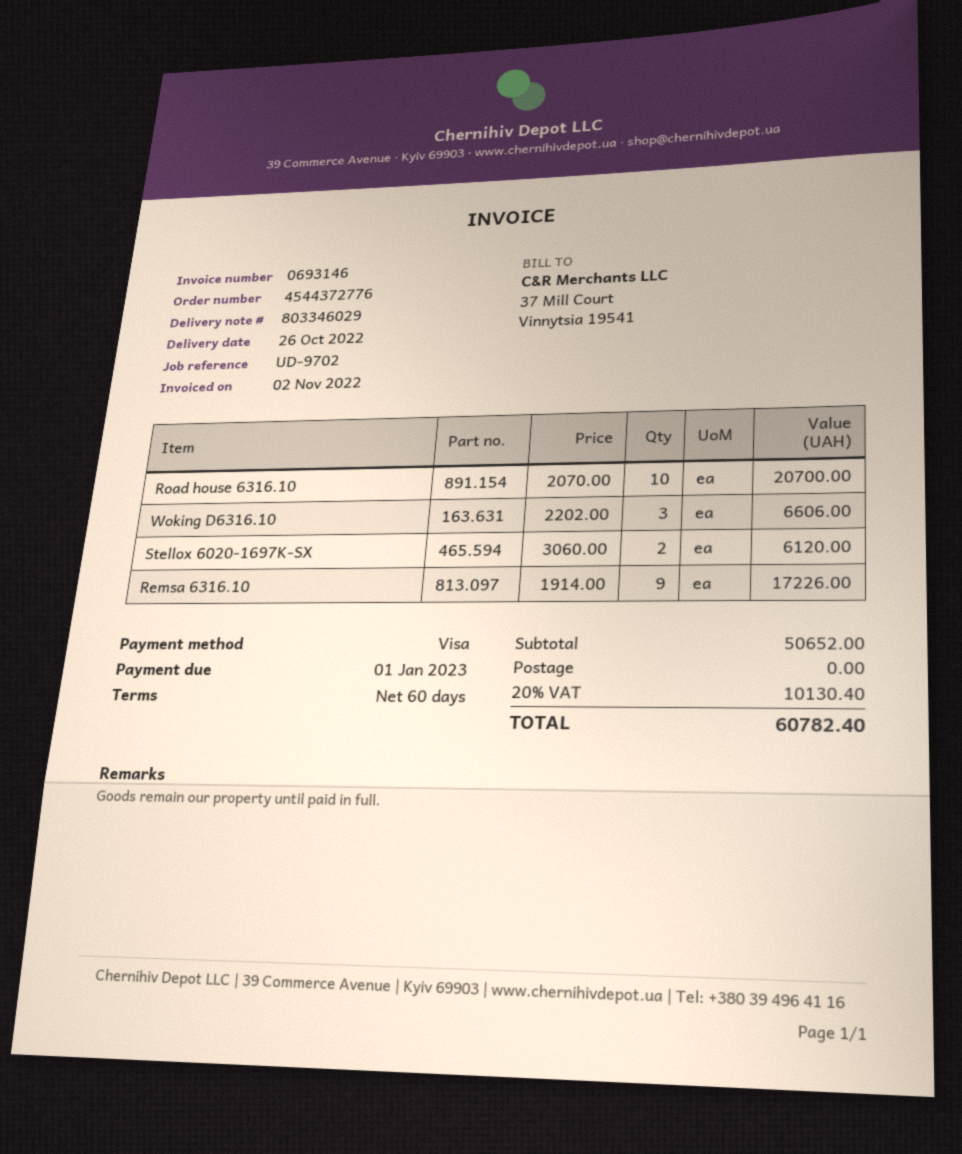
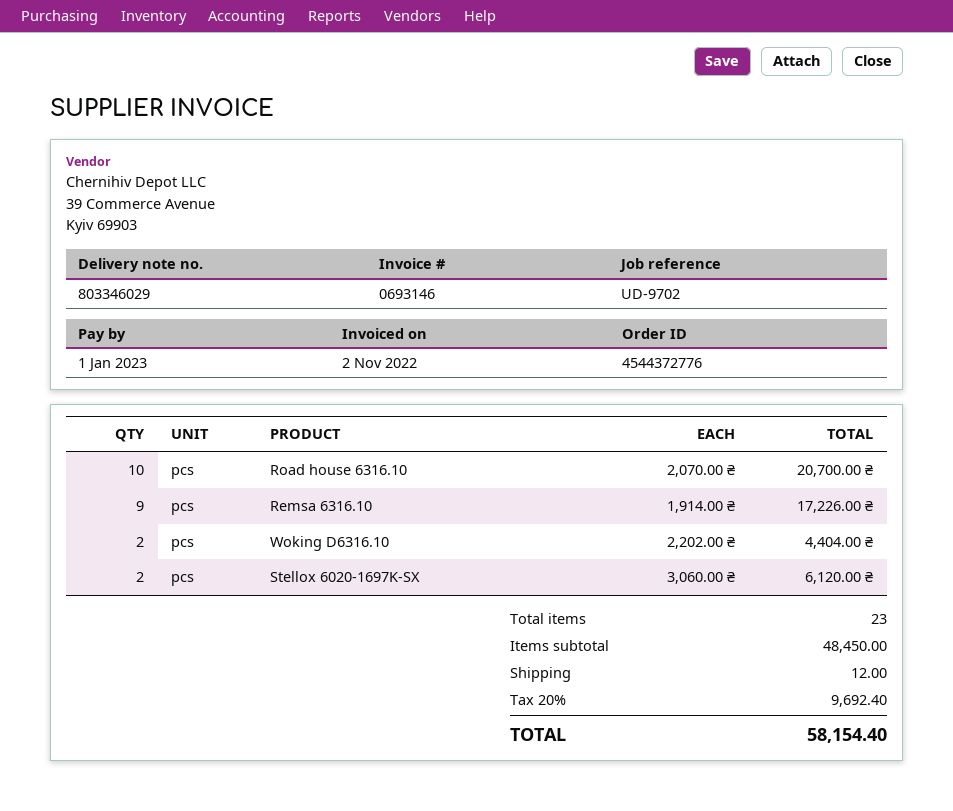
Woking D6316.10: 3 x 2202.00 = 6606.00 -> 2 x 2202.00 = 4404.00
subtotal: 50652.00 -> 48450.00
shipping: 0.00 -> 12.00
tax: 20% = 10130.40 -> 20% = 9692.40
total: 60782.40 -> 58154.40

